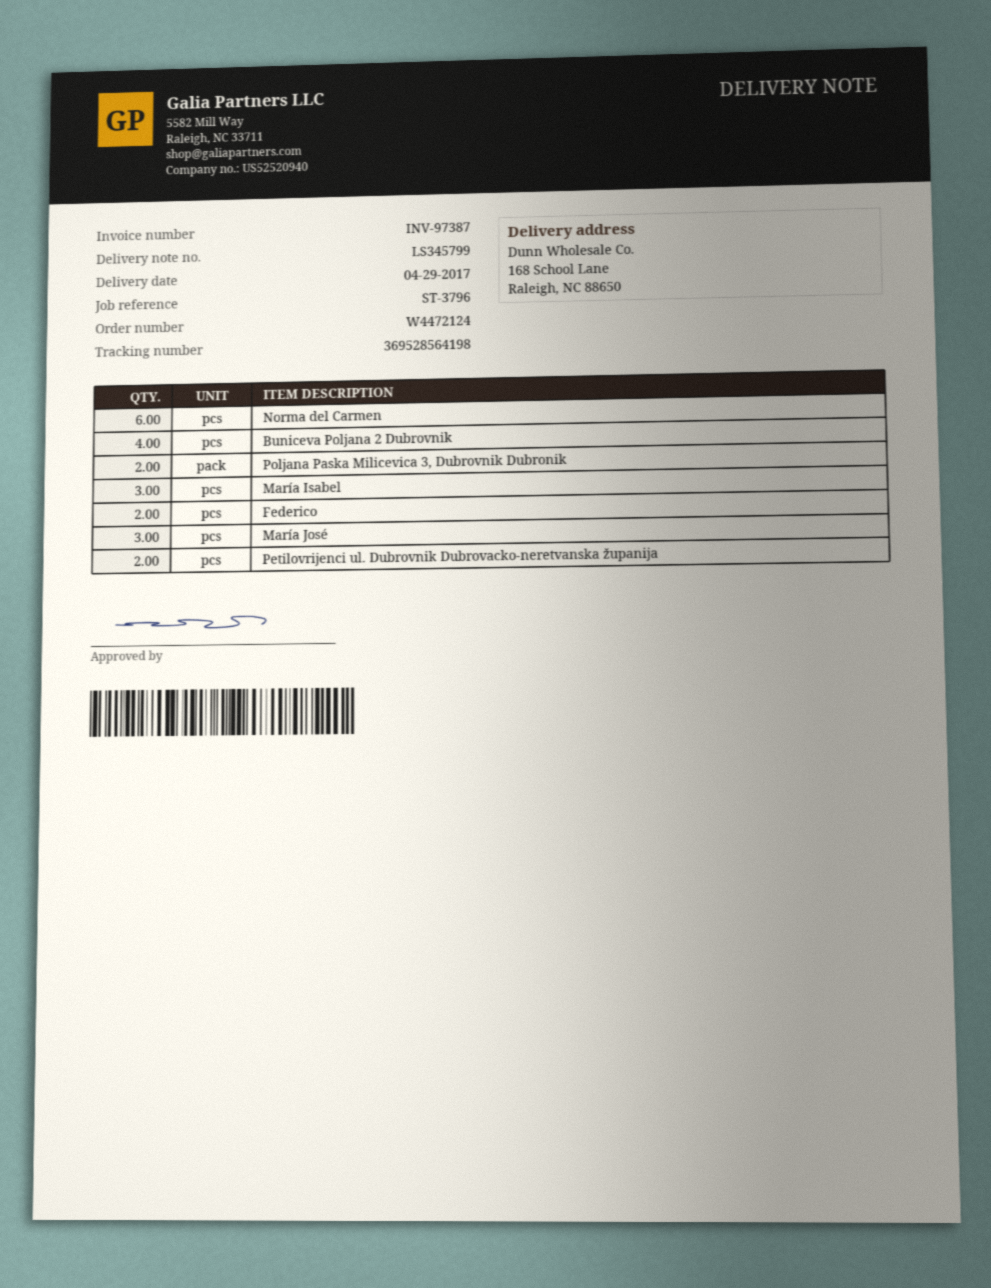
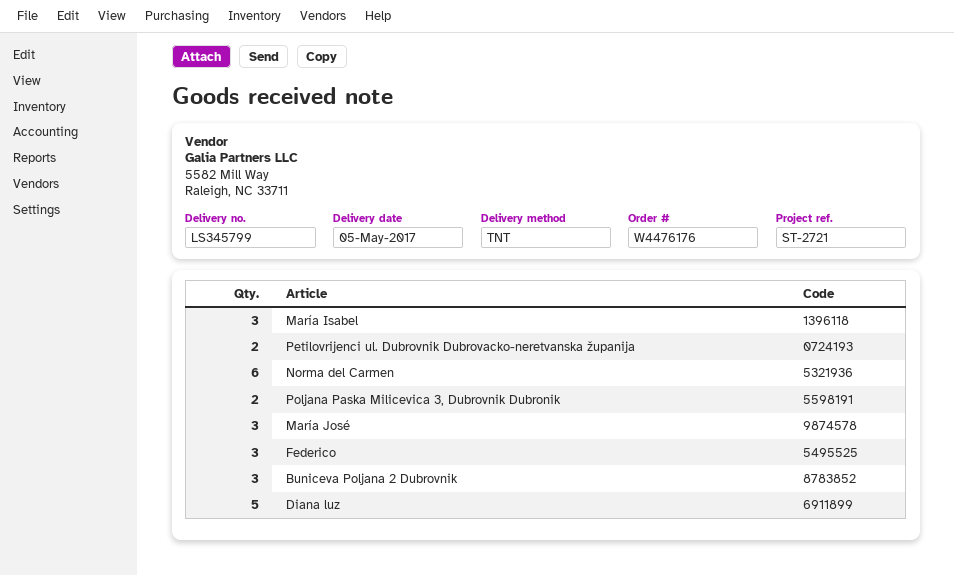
order number: W4472124 -> W4476176
delivery date: 2017-04-29 -> 2017-05-05
reference: ST-3796 -> ST-2721
Buniceva Poljana 2 Dubrovnik: 4 -> 3
Federico: 2 -> 3
Diana luz: none -> 5

